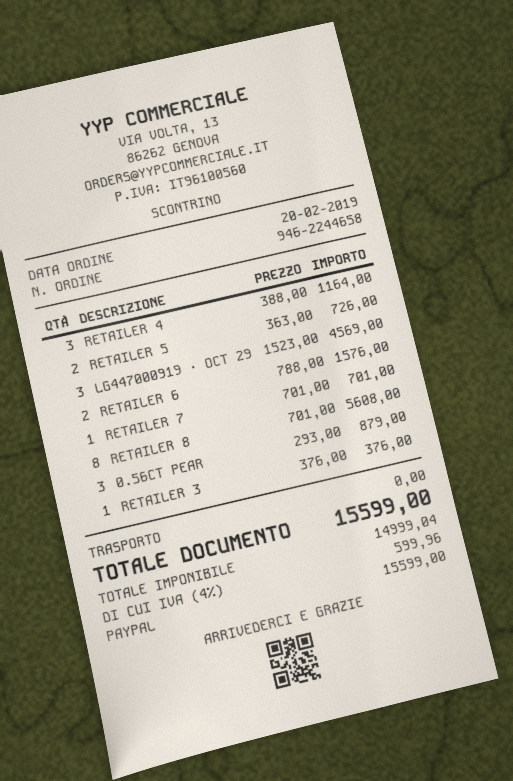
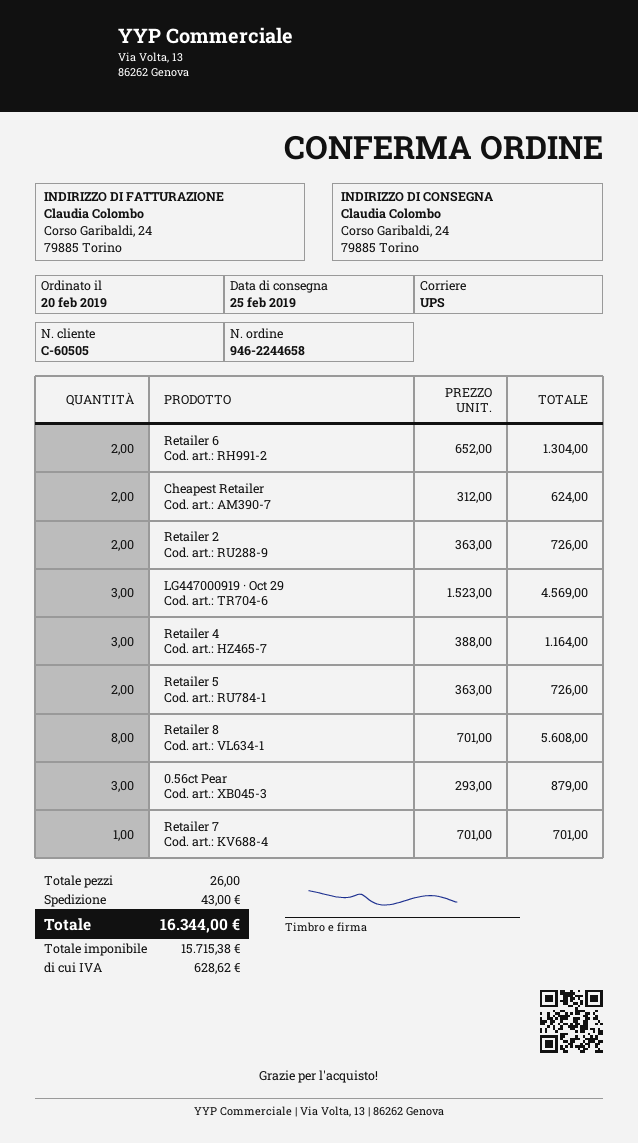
RETAILER 6: 2 x 788.00 = 1576.00 -> 2 x 652.00 = 1304.00
RETAILER 3: 1 x 376.00 = 376.00 -> none
Cheapest Retailer: none -> 2 x 312.00 = 624.00
Retailer 2: none -> 2 x 363.00 = 726.00
shipping: 0.00 -> 43.00
net: 14999.04 -> 15715.38
tax: 599.96 -> 628.62
total: 15599.00 -> 16344.00

